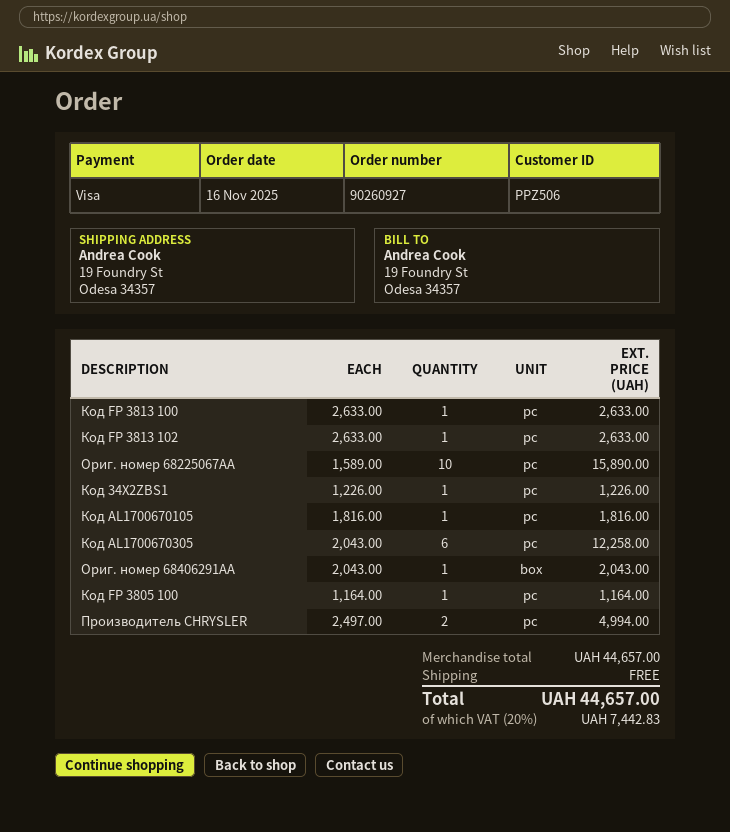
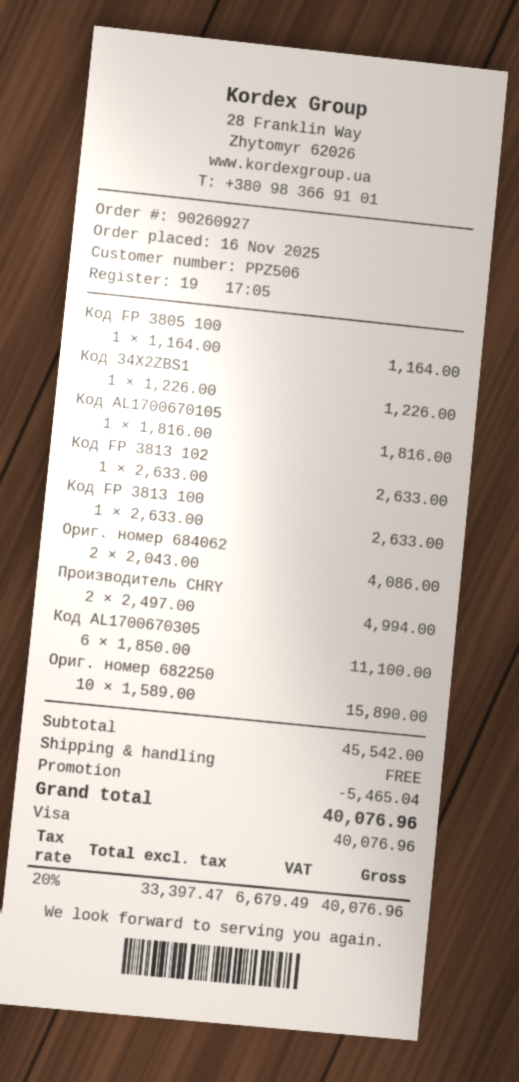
Код AL1700670305: 6 x 2043.00 = 12258.00 -> 6 x 1850.00 = 11100.00
Ориг. номер 68406291AA: 1 x 2043.00 = 2043.00 -> 2 x 2043.00 = 4086.00
subtotal: 44657.00 -> 45542.00
discount: none -> 5465.04
tax: 20% = 7442.83 -> 20% = 6679.49
total: 44657.00 -> 40076.96

